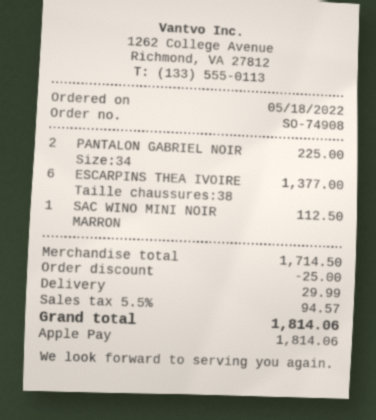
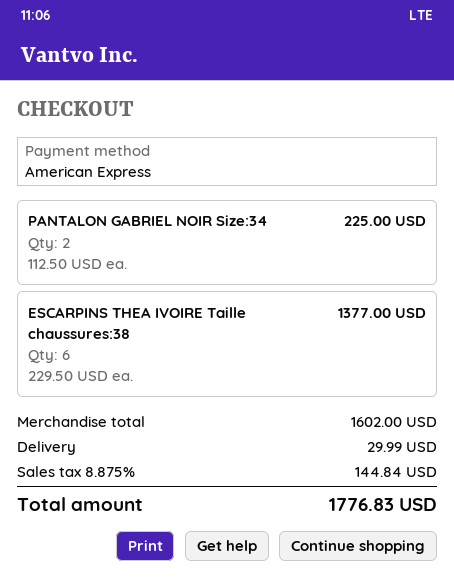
payment method: Apple Pay -> American Express
SAC WINO MINI NOIR MARRON: 1 for 112.50 -> none
subtotal: 1714.50 -> 1602.00
discount: 25.00 -> none
tax: 5.5% = 94.57 -> 8.875% = 144.84
total: 1814.06 -> 1776.83

